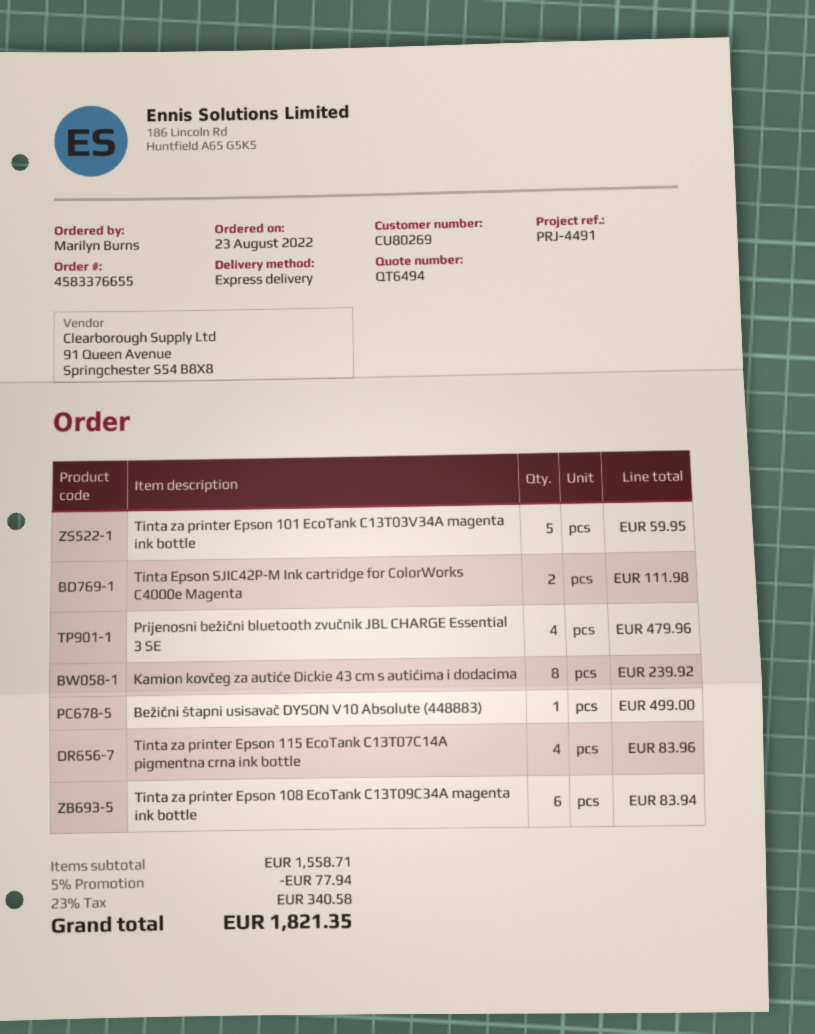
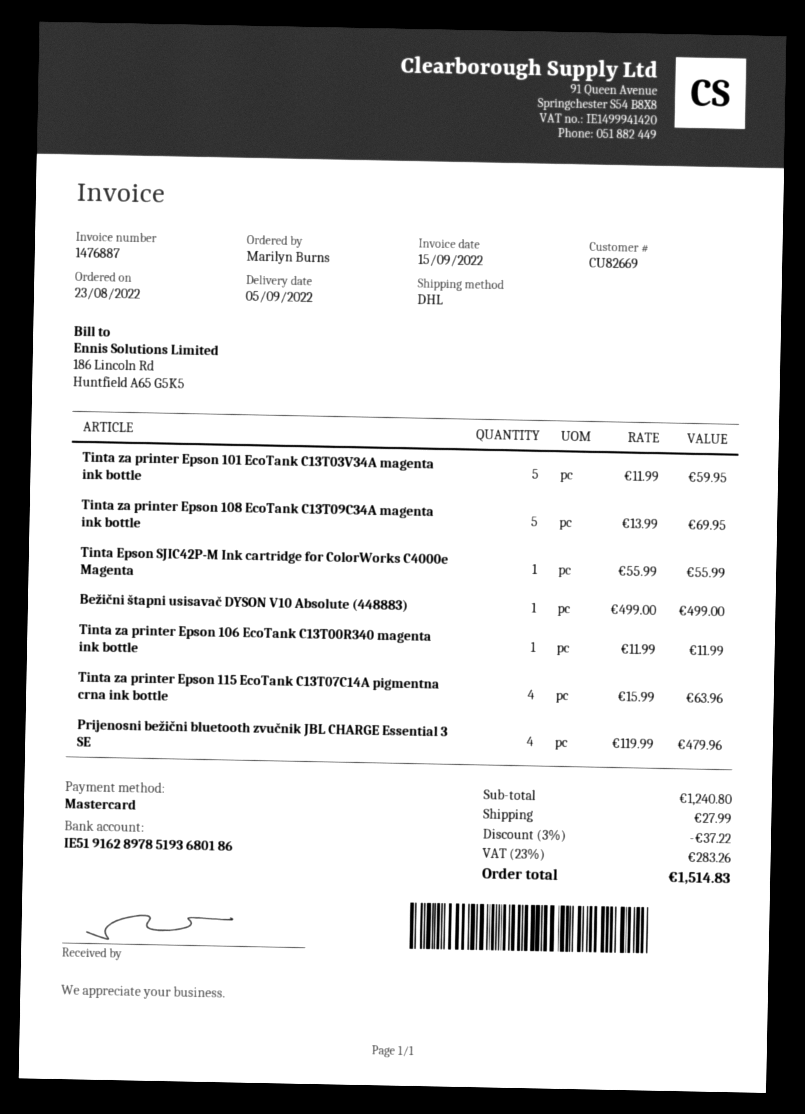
customer number: CU80269 -> CU82669
shipping method: express -> DHL
Tinta Epson SJIC42P-M Ink cartridge for ColorWorks C4000e Magenta: 2 for 111.98 -> 1 for 55.99
Kamion kovčeg za autiće Dickie 43 cm s autićima i dodacima: 8 for 239.92 -> none
Tinta za printer Epson 115 EcoTank C13T07C14A pigmentna crna ink bottle: 4 for 83.96 -> 4 for 63.96
Tinta za printer Epson 108 EcoTank C13T09C34A magenta ink bottle: 6 for 83.94 -> 5 for 69.95
Tinta za printer Epson 106 EcoTank C13T00R340 magenta ink bottle: none -> 1 for 11.99
subtotal: 1558.71 -> 1240.80
discount: 5% = 77.94 -> 3% = 37.22
shipping: none -> 27.99
tax: 23% = 340.58 -> 23% = 283.26
total: 1821.35 -> 1514.83

